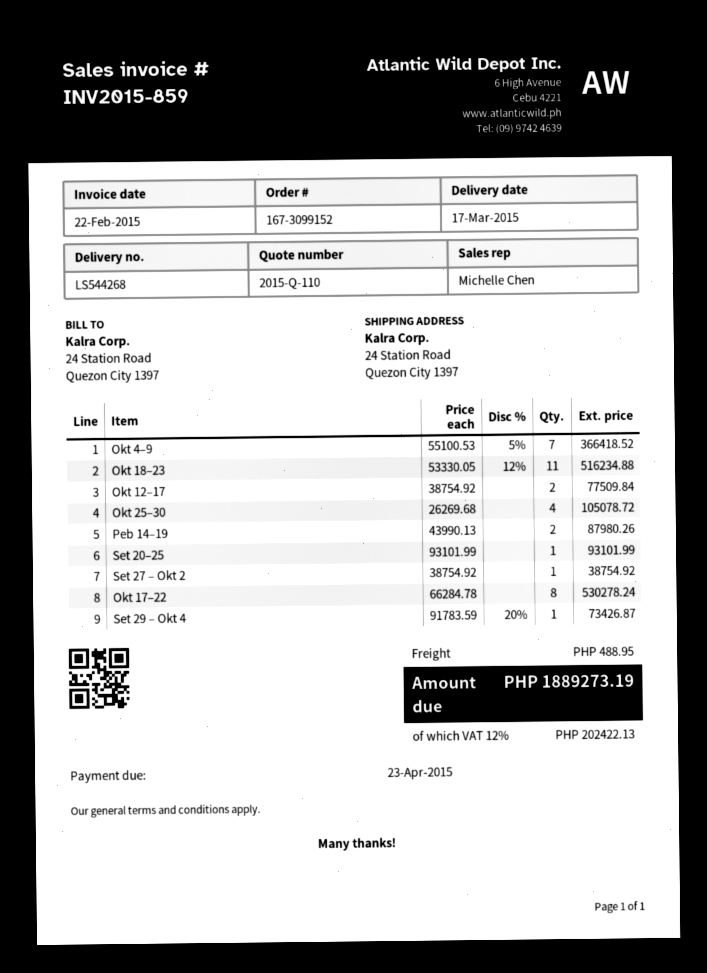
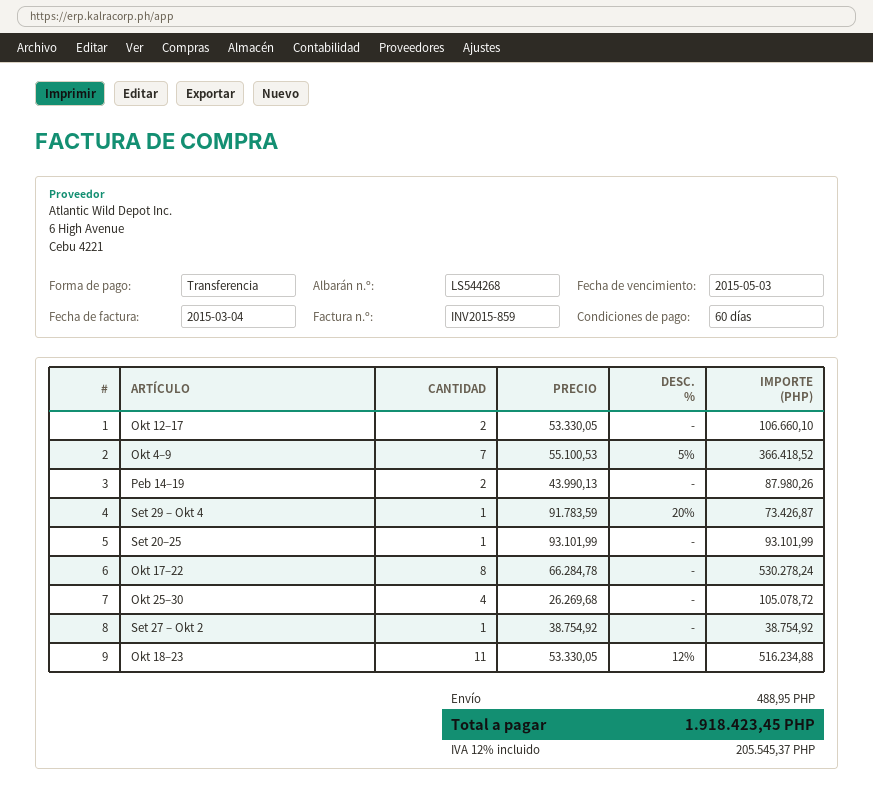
invoice date: 2015-02-22 -> 2015-03-04
due date: 2015-04-23 -> 2015-05-03
Okt 12–17: 2 x 38754.92 = 77509.84 -> 2 x 53330.05 = 106660.10
tax: 12% = 202422.13 -> 12% = 205545.37
total: 1889273.19 -> 1918423.45

